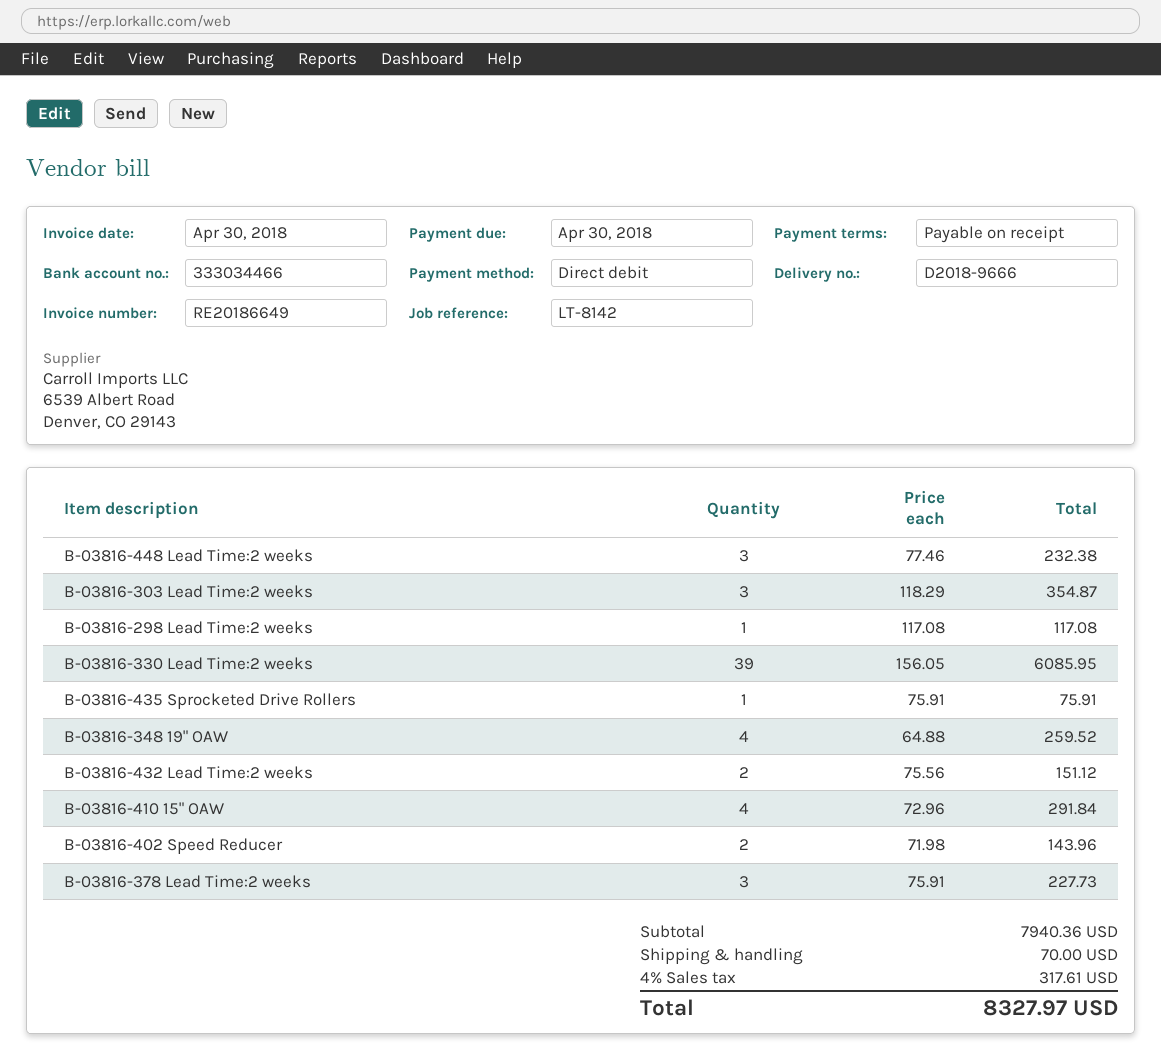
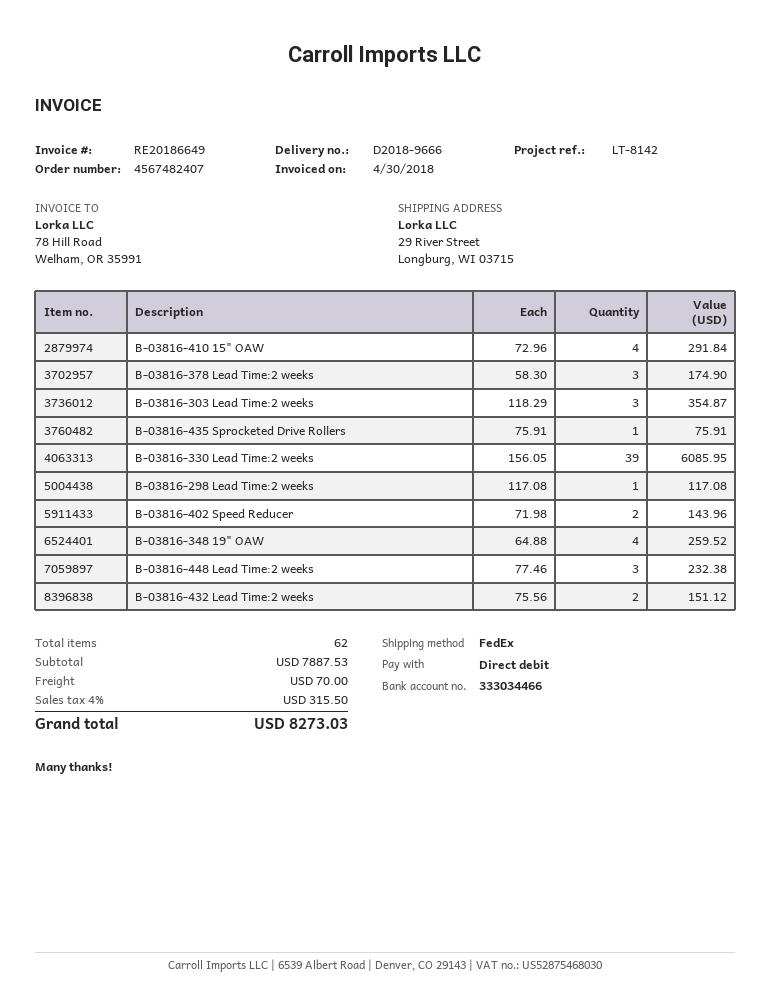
B-03816-378 Lead Time:2 weeks: 3 x 75.91 = 227.73 -> 3 x 58.30 = 174.90
subtotal: 7940.36 -> 7887.53
tax: 4% = 317.61 -> 4% = 315.50
total: 8327.97 -> 8273.03

